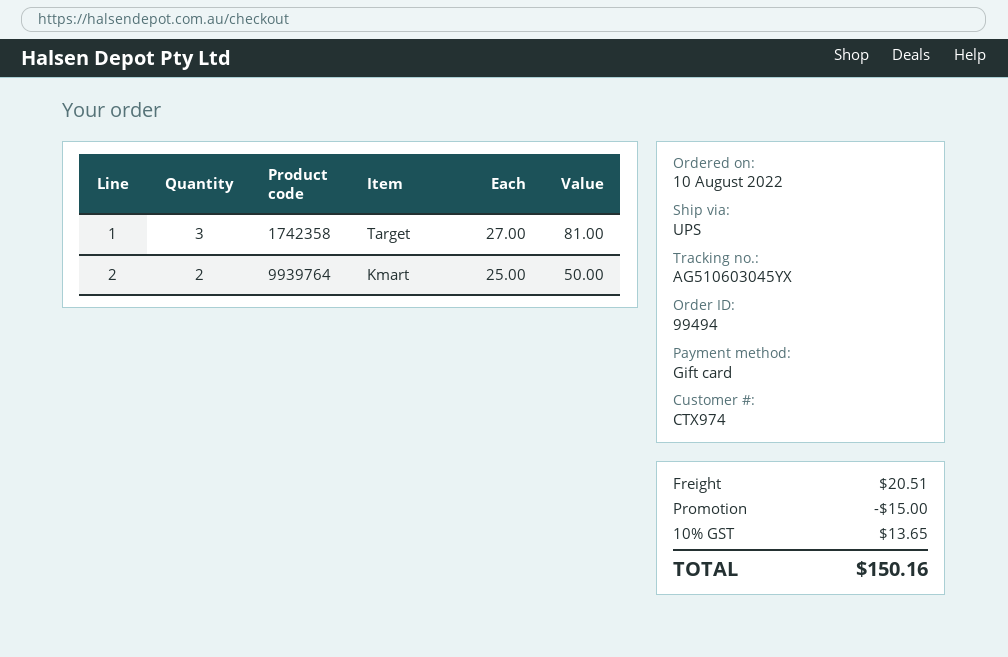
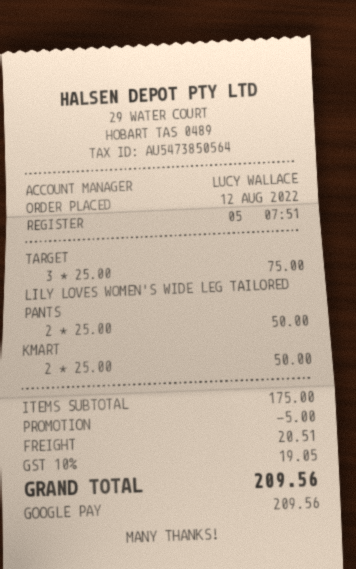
order date: 2022-08-10 -> 2022-08-12
payment method: gift card -> Google Pay
Target: 3 x 27.00 = 81.00 -> 3 x 25.00 = 75.00
LILY LOVES WOMEN'S WIDE LEG TAILORED PANTS: none -> 2 x 25.00 = 50.00
discount: 15.00 -> 5.00
tax: 10% = 13.65 -> 10% = 19.05
total: 150.16 -> 209.56

